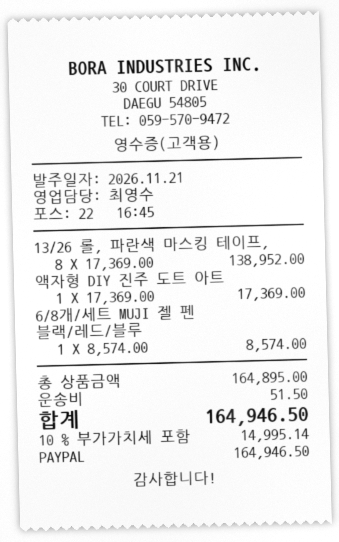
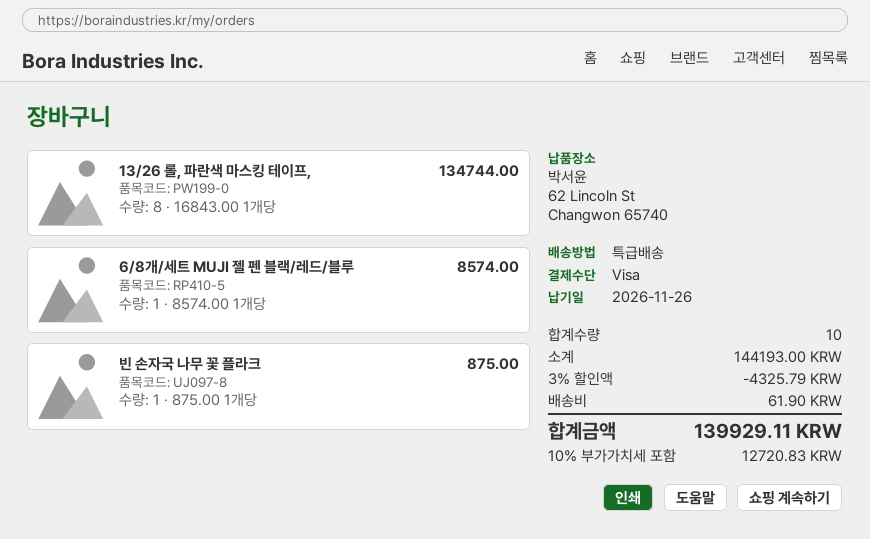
payment method: PayPal -> Visa
13/26 롤, 파란색 마스킹 테이프,: 8 x 17369.00 = 138952.00 -> 8 x 16843.00 = 134744.00
액자형 DIY 진주 도트 아트: 1 x 17369.00 = 17369.00 -> none
빈 손자국 나무 꽃 플라크: none -> 1 x 875.00 = 875.00
subtotal: 164895.00 -> 144193.00
discount: none -> 3% = 4325.79
shipping: 51.50 -> 61.90
tax: 10% = 14995.14 -> 10% = 12720.83
total: 164946.50 -> 139929.11

